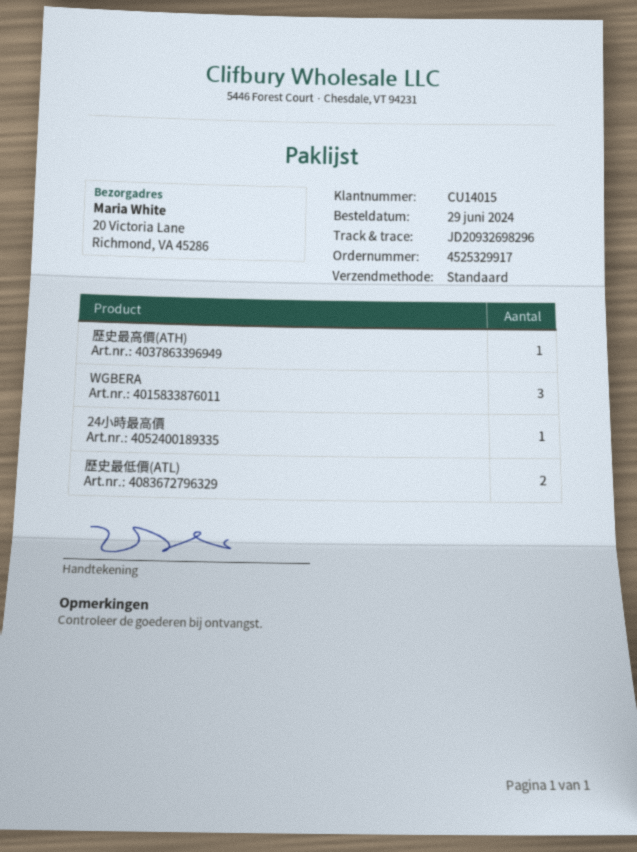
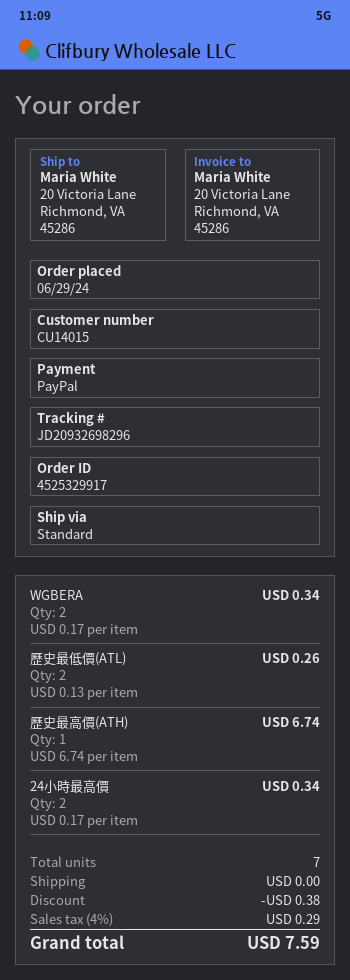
WGBERA: 3 -> 2
24小時最高價: 1 -> 2

